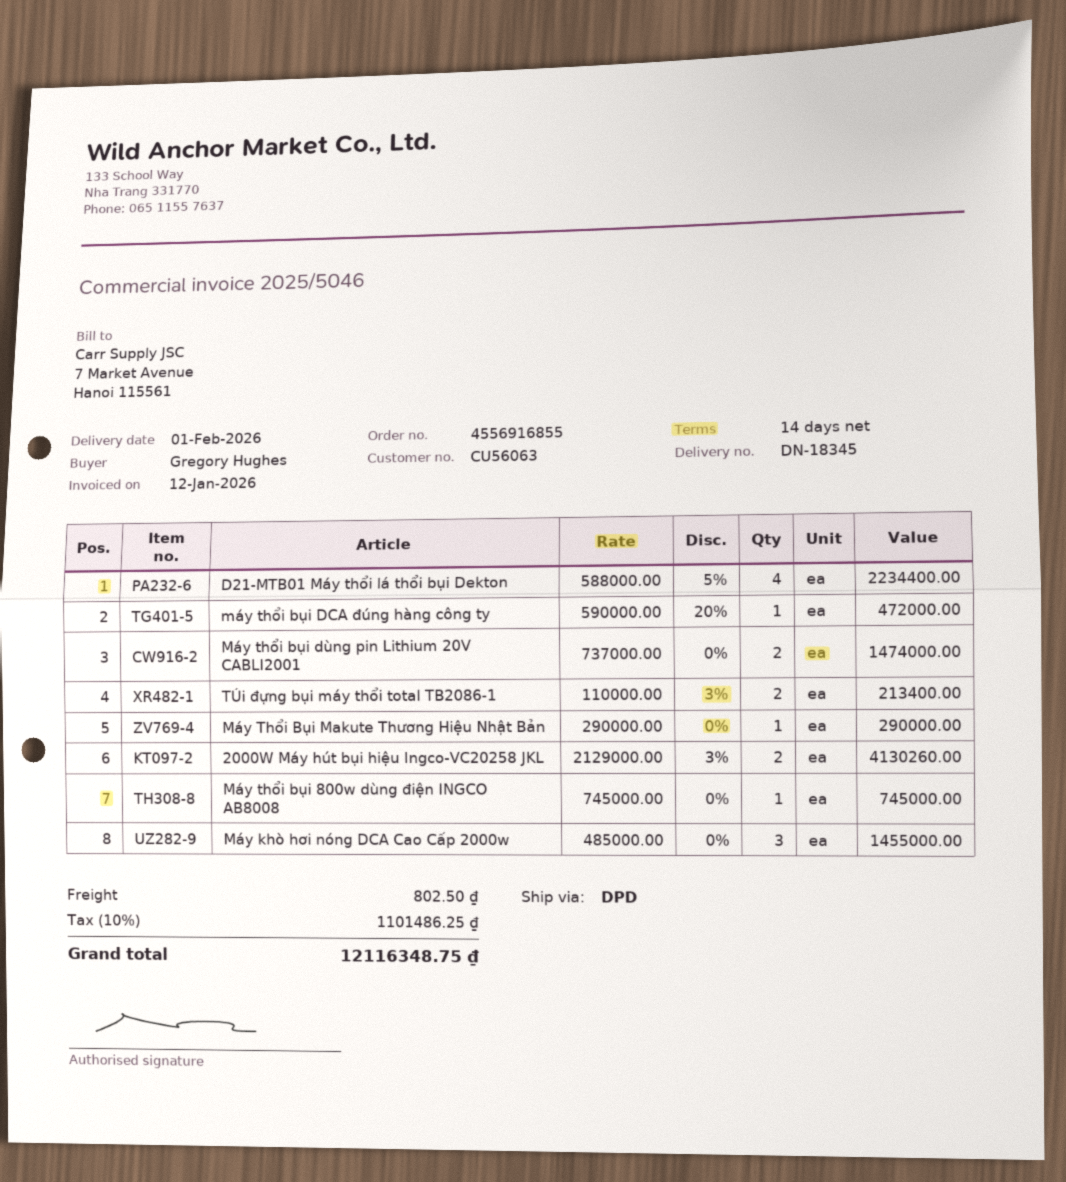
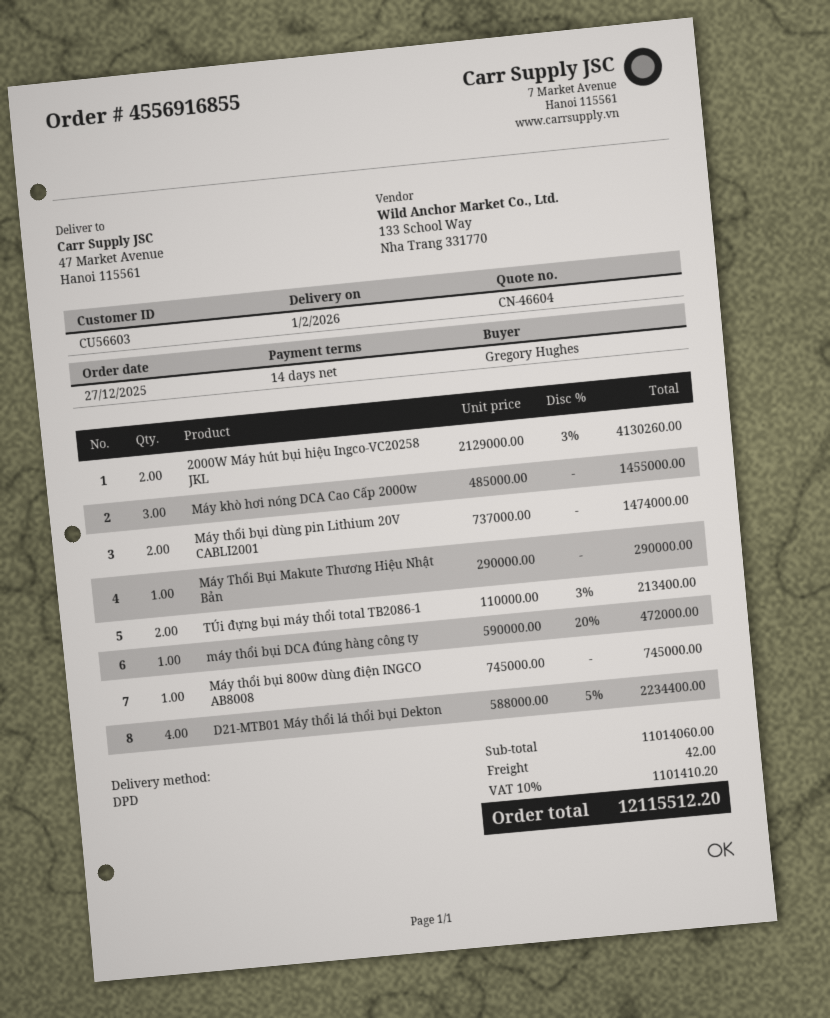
customer number: CU56063 -> CU56603
shipping: 802.50 -> 42.00
tax: 10% = 1101486.25 -> 10% = 1101410.20
total: 12116348.75 -> 12115512.20

